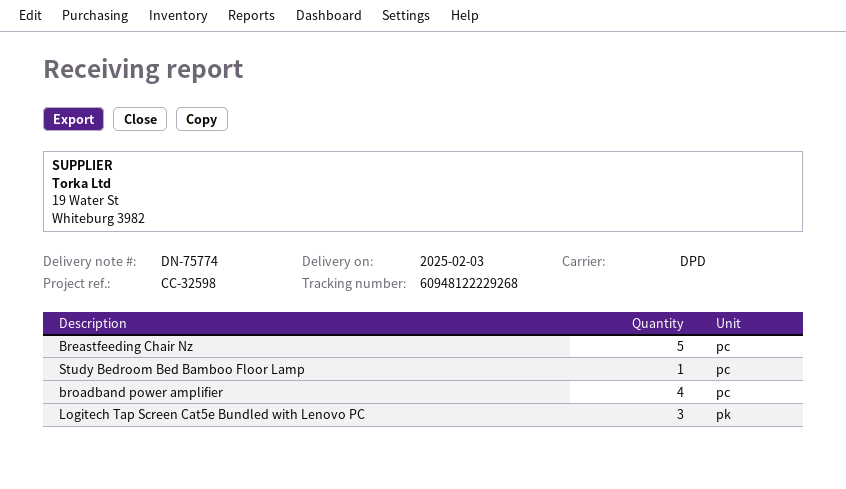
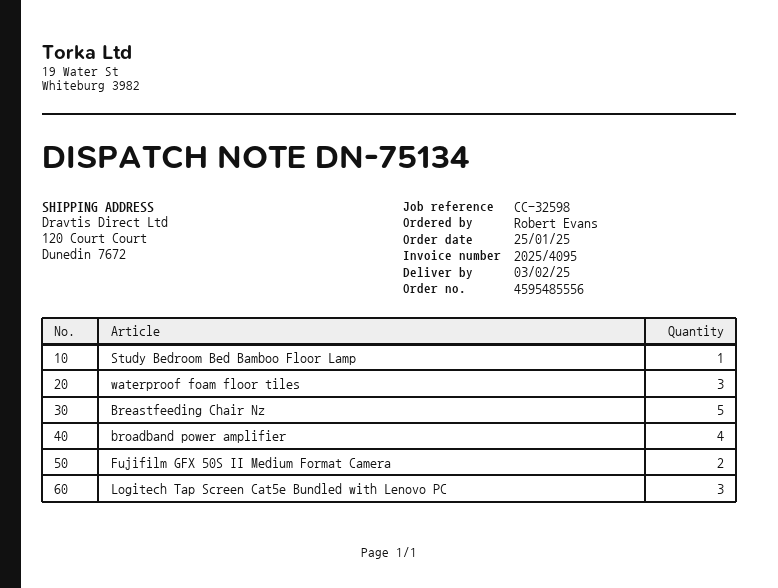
delivery note number: DN-75774 -> DN-75134
waterproof foam floor tiles: none -> 3
Fujifilm GFX 50S II Medium Format Camera: none -> 2

